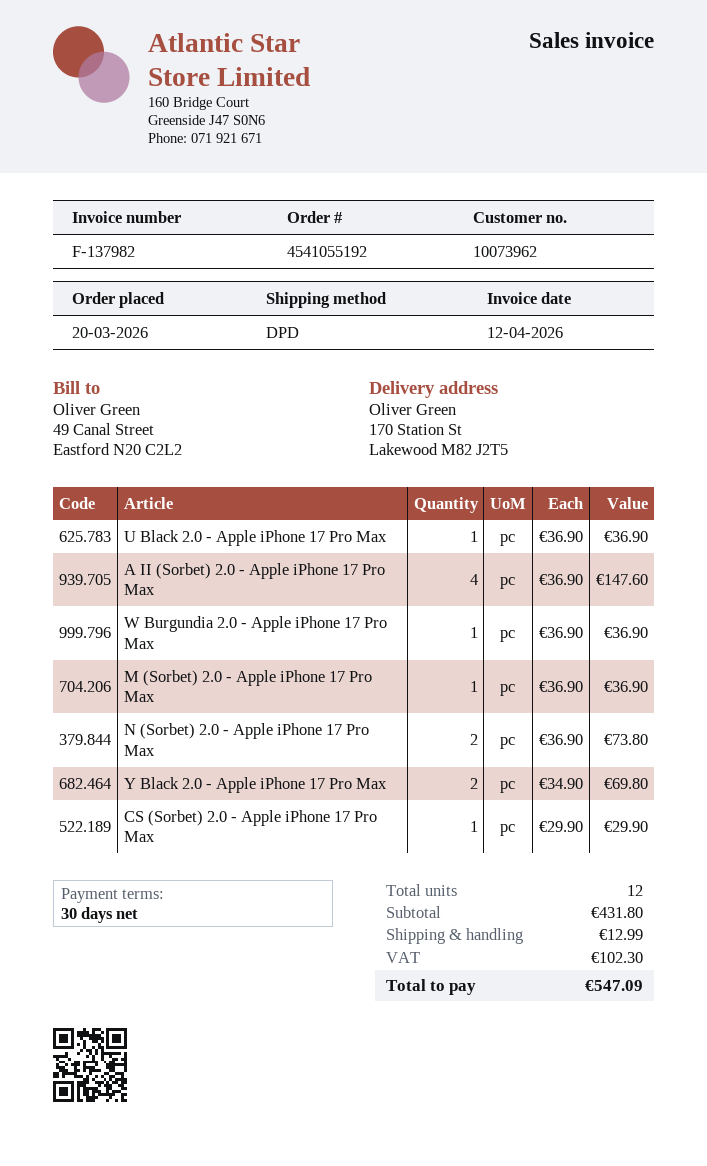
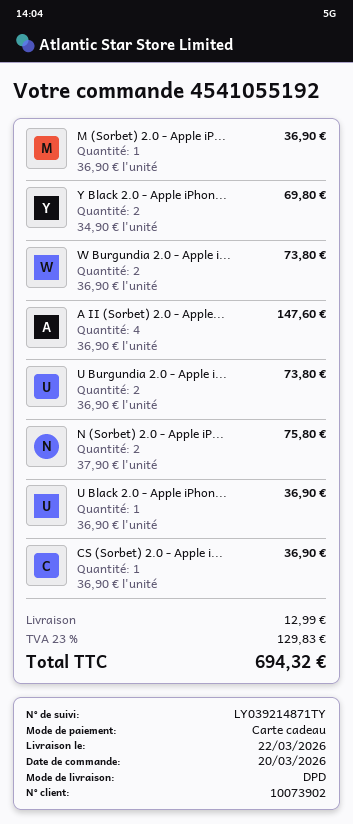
customer number: 10073962 -> 10073902
W Burgundia 2.0 - Apple iPhone 17 Pro Max: 1 x 36.90 = 36.90 -> 2 x 36.90 = 73.80
N (Sorbet) 2.0 - Apple iPhone 17 Pro Max: 2 x 36.90 = 73.80 -> 2 x 37.90 = 75.80
CS (Sorbet) 2.0 - Apple iPhone 17 Pro Max: 1 x 29.90 = 29.90 -> 1 x 36.90 = 36.90
U Burgundia 2.0 - Apple i...: none -> 2 x 36.90 = 73.80
tax: 102.30 -> 129.83
total: 547.09 -> 694.32

